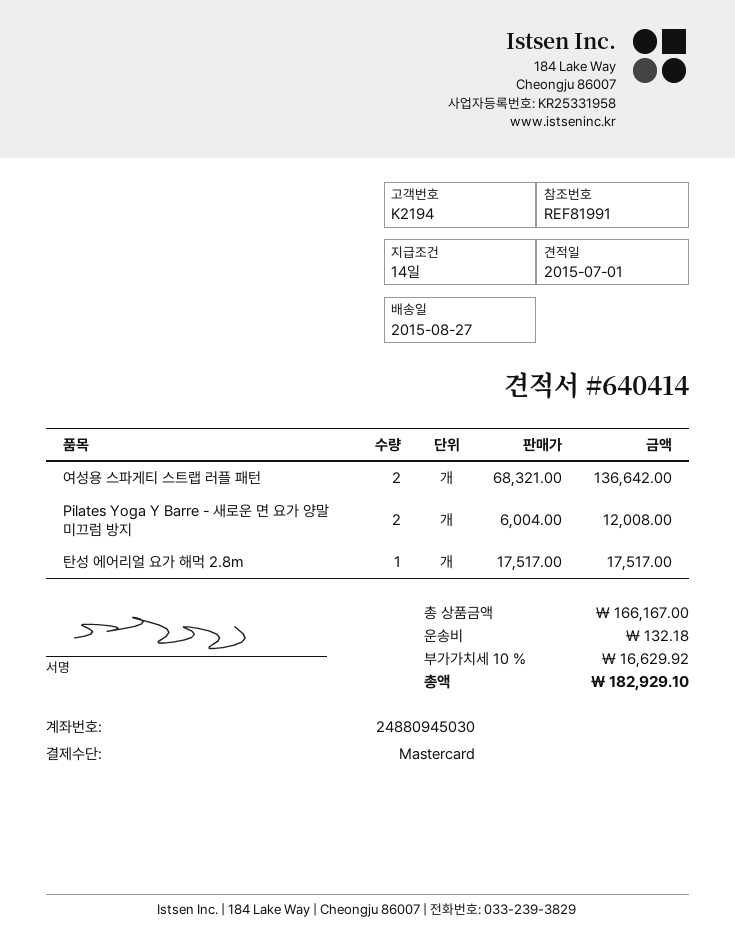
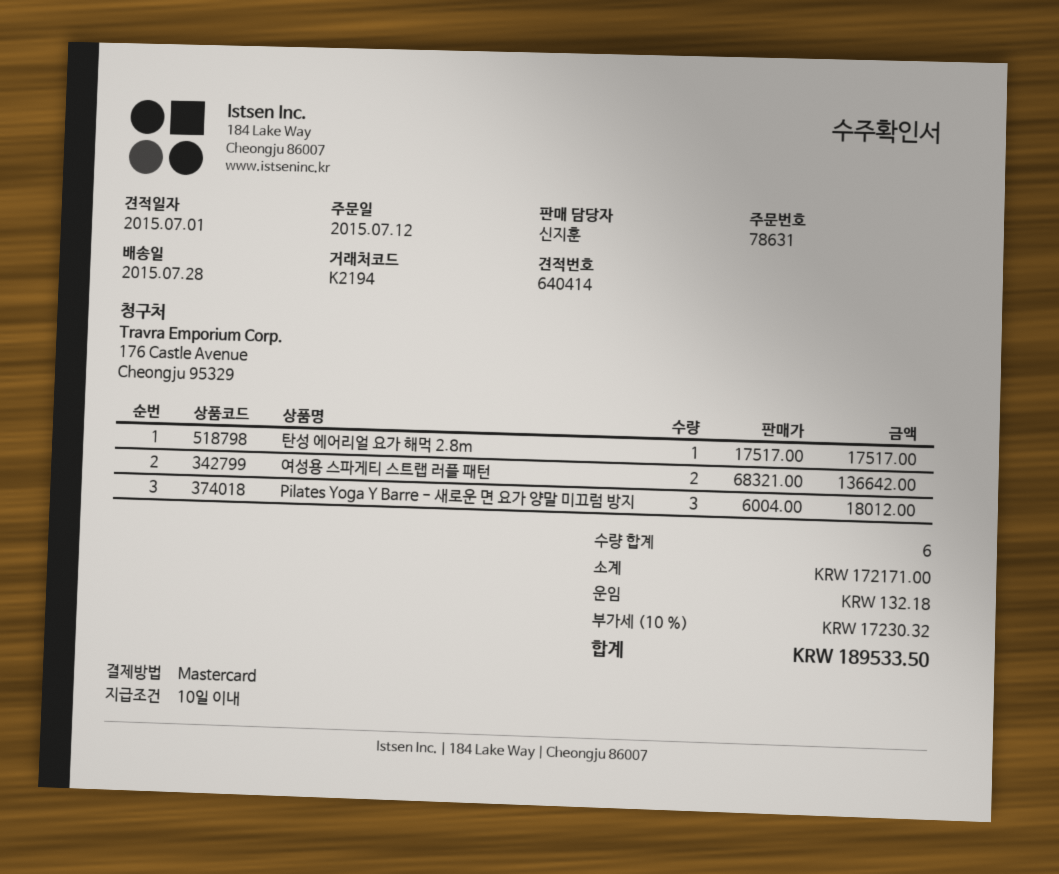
delivery date: 2015-08-27 -> 2015-07-28
payment terms: 14 days -> 10 days
Pilates Yoga Y Barre - 새로운 면 요가 양말 미끄럼 방지: 2 x 6004.00 = 12008.00 -> 3 x 6004.00 = 18012.00
subtotal: 166167.00 -> 172171.00
tax: 10% = 16629.92 -> 10% = 17230.32
total: 182929.10 -> 189533.50

